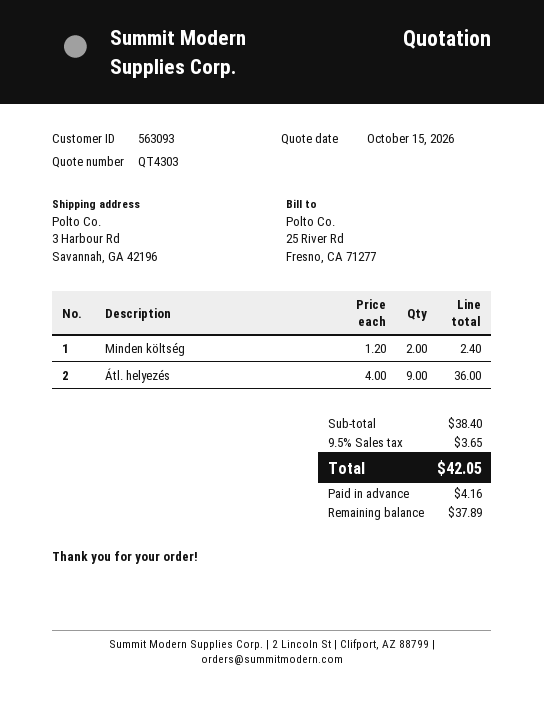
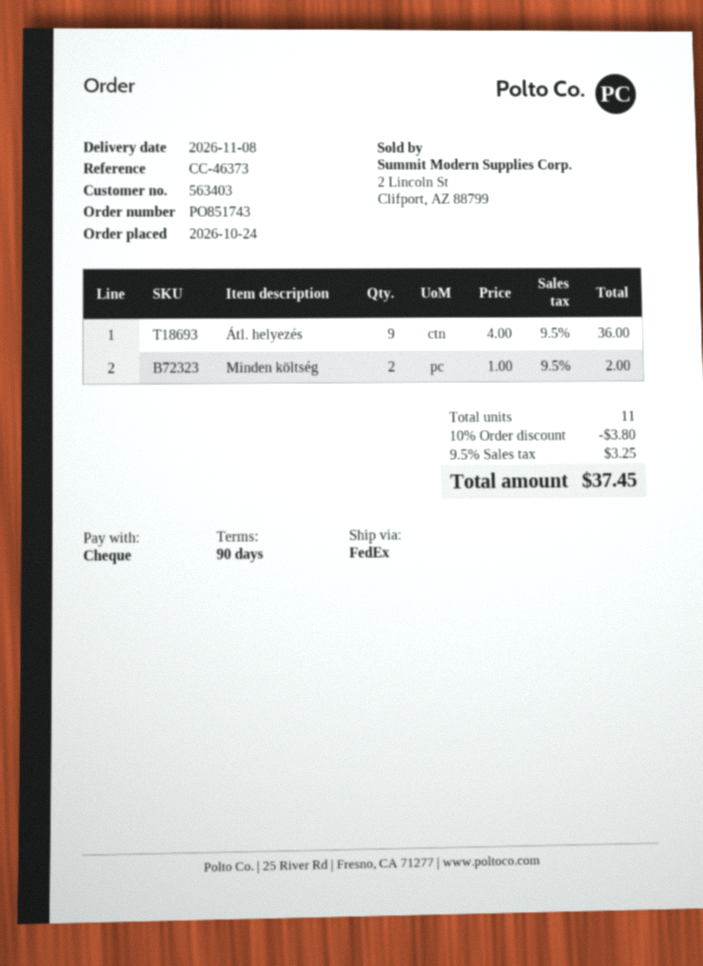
customer number: 563093 -> 563403
Minden költség: 2 x 1.20 = 2.40 -> 2 x 1.00 = 2.00
discount: none -> 10% = 3.80
tax: 9.5% = 3.65 -> 9.5% = 3.25
total: 42.05 -> 37.45

